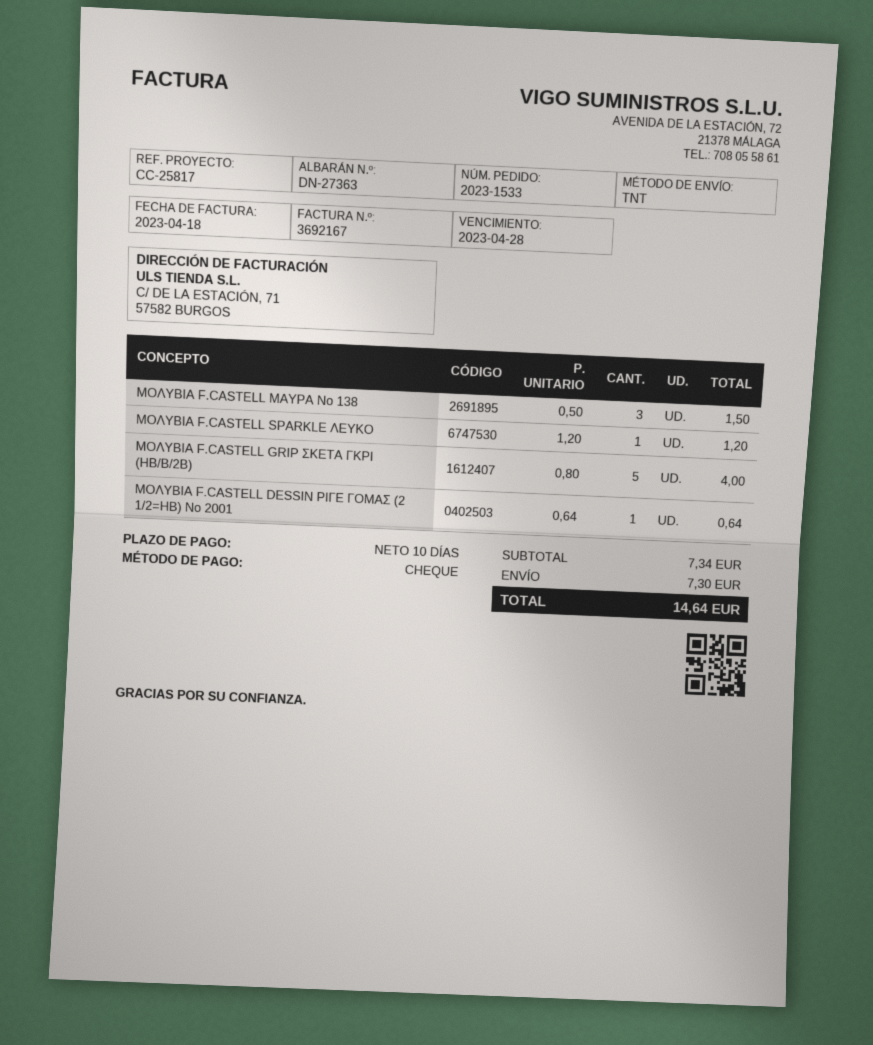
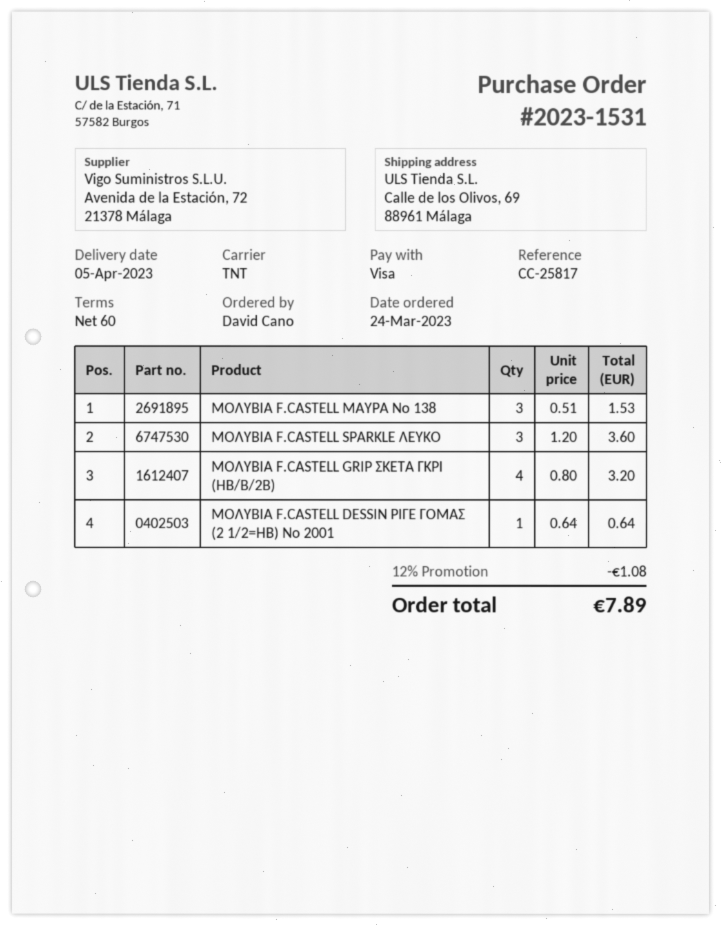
order number: 2023-1533 -> 2023-1531
payment terms: 10 days -> 60 days
payment method: cheque -> Visa
ΜΟΛΥΒΙΑ F.CASTELL ΜΑΥΡΑ Νο 138: 3 x 0.50 = 1.50 -> 3 x 0.51 = 1.53
ΜΟΛΥΒΙΑ F.CASTELL SPARKLE ΛΕΥΚΟ: 1 x 1.20 = 1.20 -> 3 x 1.20 = 3.60
ΜΟΛΥΒΙΑ F.CASTELL GRIP ΣΚΕΤΑ ΓΚΡΙ (ΗΒ/Β/2Β): 5 x 0.80 = 4.00 -> 4 x 0.80 = 3.20
discount: none -> 12% = 1.08
shipping: 7.30 -> none
total: 14.64 -> 7.89

